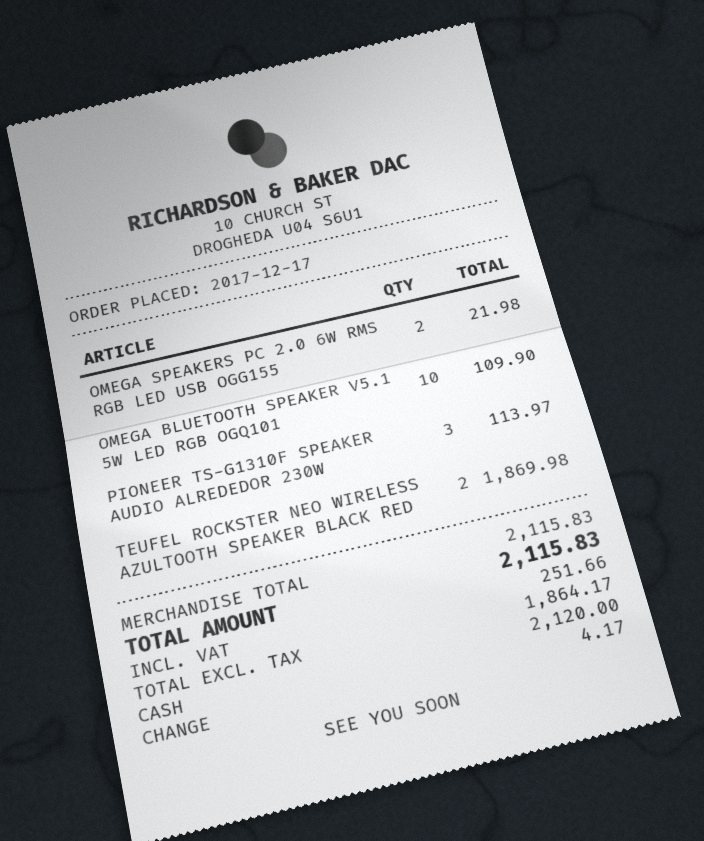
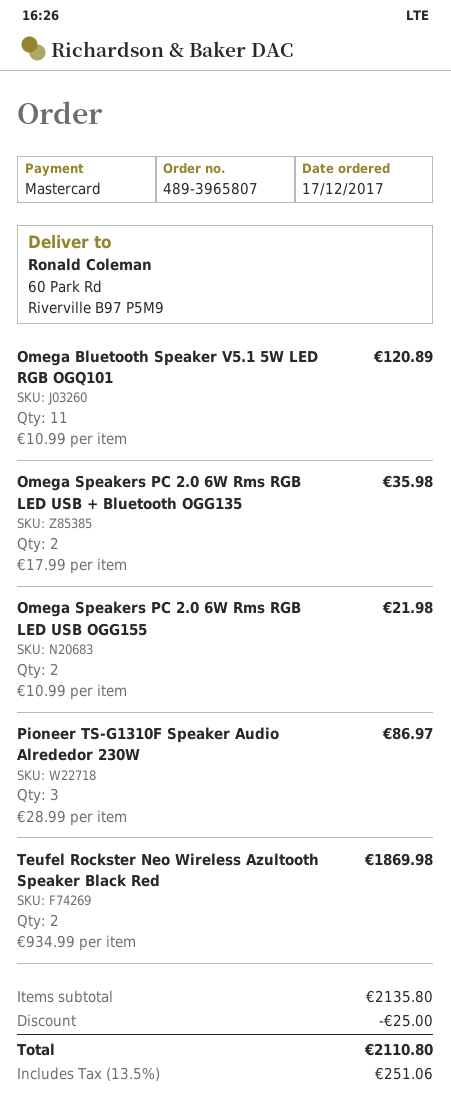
payment method: cash -> Mastercard
OMEGA BLUETOOTH SPEAKER V5.1 5W LED RGB OGQ101: 10 for 109.90 -> 11 for 120.89
PIONEER TS-G1310F SPEAKER AUDIO ALREDEDOR 230W: 3 for 113.97 -> 3 for 86.97
Omega Speakers PC 2.0 6W Rms RGB LED USB + Bluetooth OGG135: none -> 2 for 35.98
subtotal: 2115.83 -> 2135.80
discount: none -> 25.00
tax: 251.66 -> 251.06
total: 2115.83 -> 2110.80

